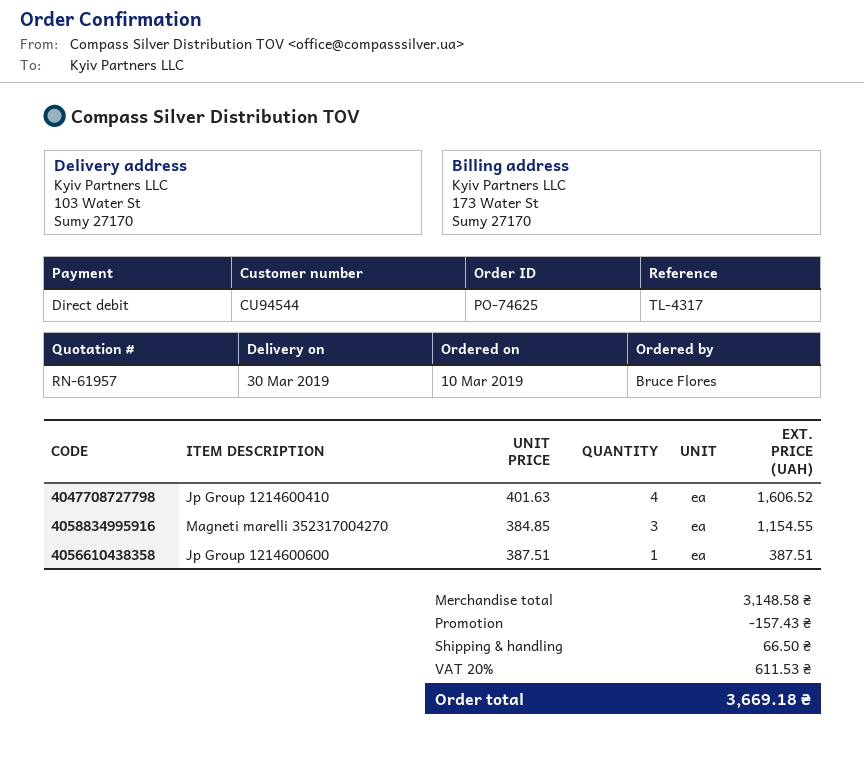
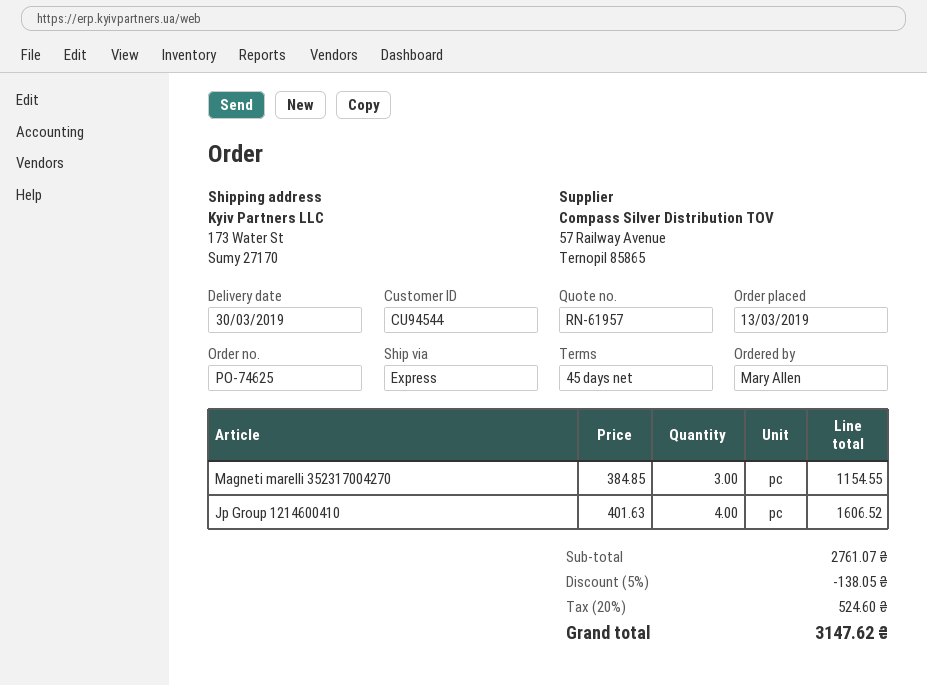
order date: 2019-03-10 -> 2019-03-13
ordered by: Bruce Flores -> Mary Allen
ship to: 103 Water St, Sumy 27170 -> 173 Water St, Sumy 27170
Jp Group 1214600600: 1 x 387.51 = 387.51 -> none
subtotal: 3148.58 -> 2761.07
discount: 157.43 -> 138.05
shipping: 66.50 -> none
tax: 20% = 611.53 -> 20% = 524.60
total: 3669.18 -> 3147.62

